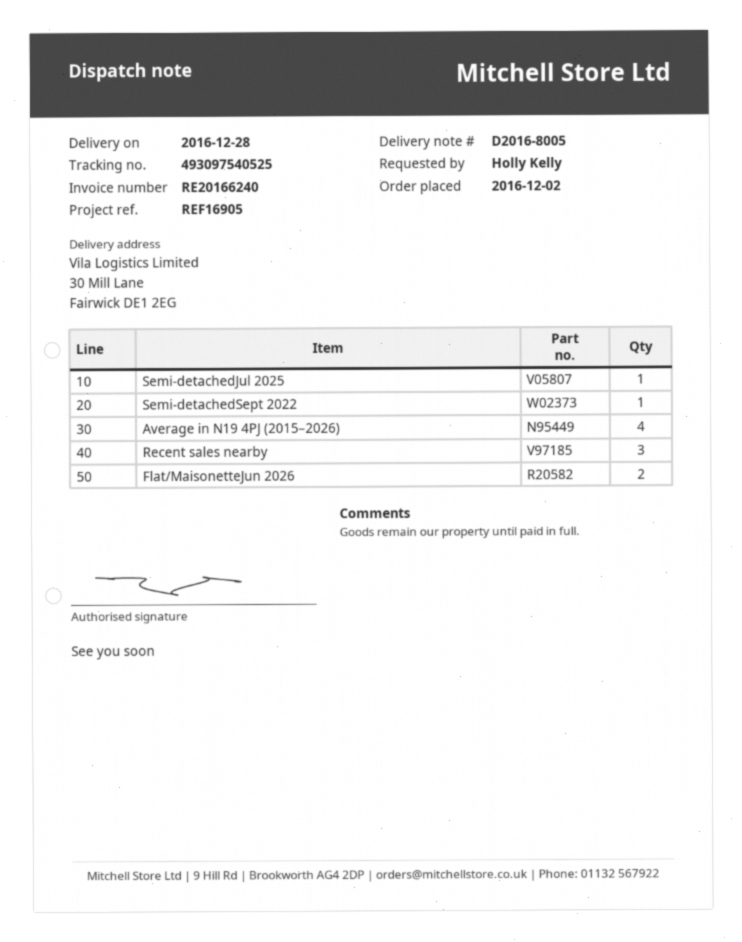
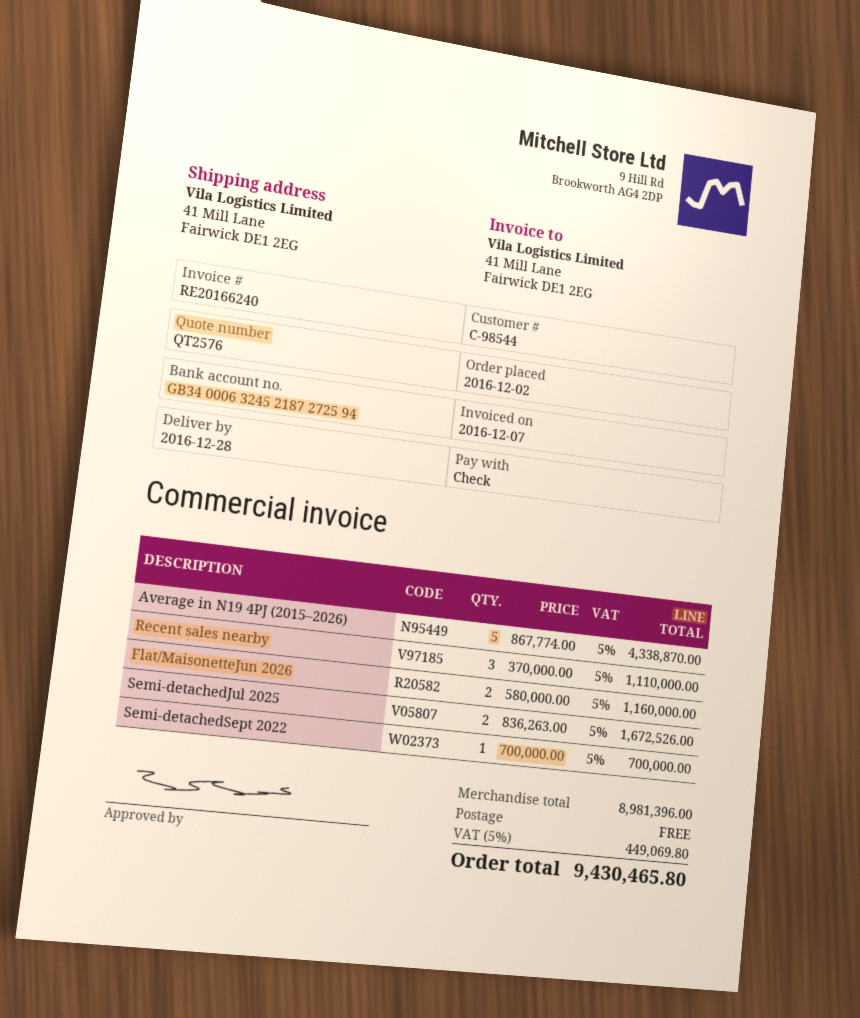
ship to: 30 Mill Lane, Fairwick DE1 2EG -> 41 Mill Lane, Fairwick DE1 2EG
Semi-detachedJul 2025: 1 -> 2
Average in N19 4PJ (2015–2026): 4 -> 5

